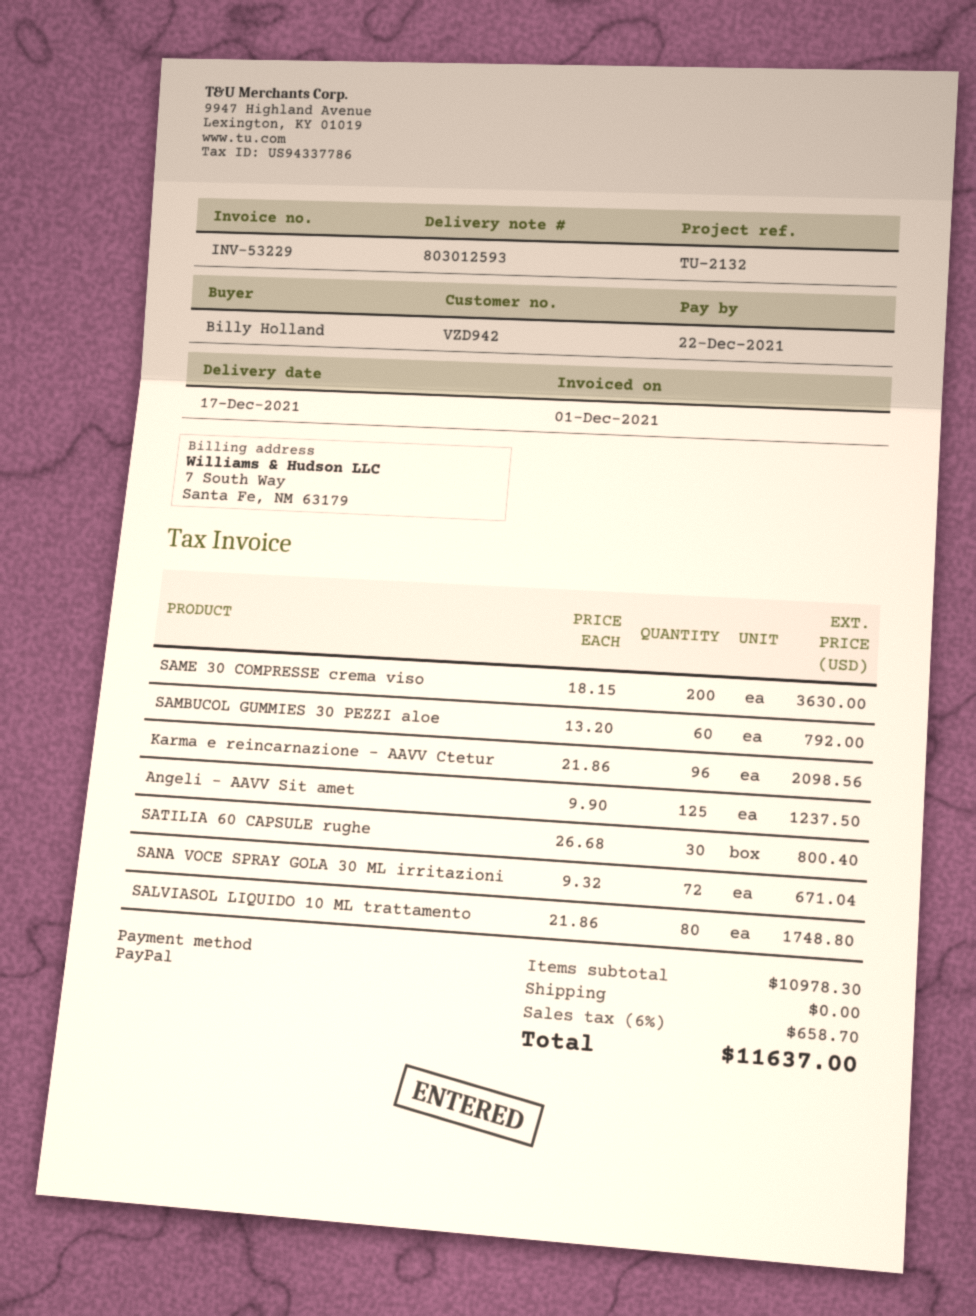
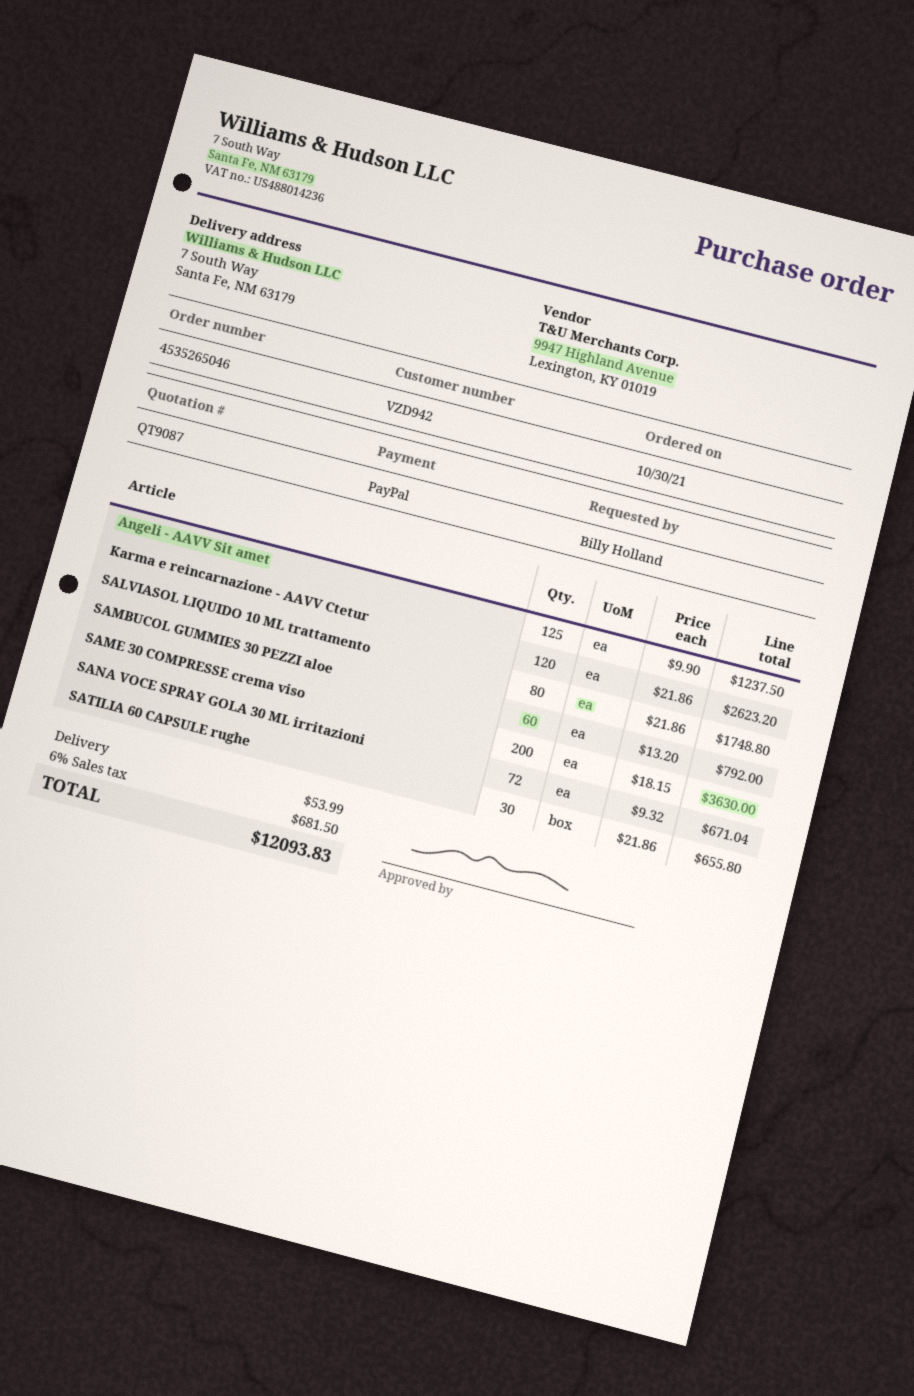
Karma e reincarnazione - AAVV Ctetur: 96 x 21.86 = 2098.56 -> 120 x 21.86 = 2623.20
SATILIA 60 CAPSULE rughe: 30 x 26.68 = 800.40 -> 30 x 21.86 = 655.80
shipping: 0.00 -> 53.99
tax: 6% = 658.70 -> 6% = 681.50
total: 11637.00 -> 12093.83

